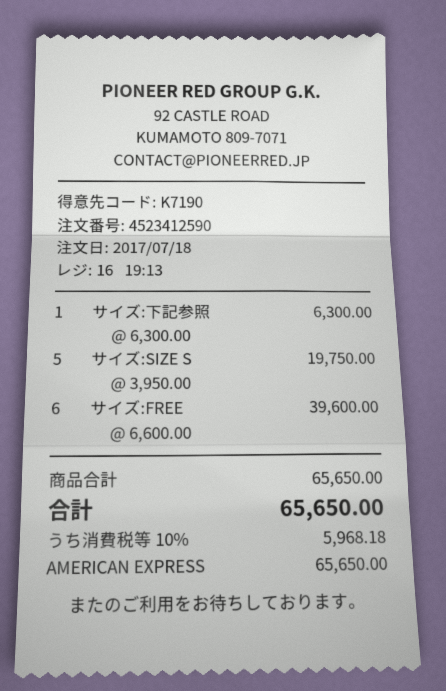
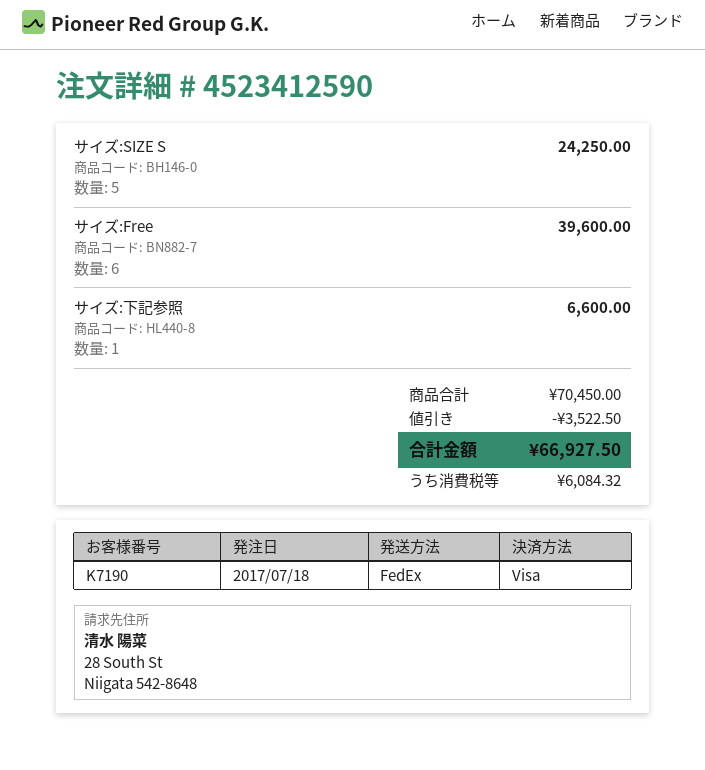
payment method: American Express -> Visa
サイズ:下記参照: 1 for 6300.00 -> 1 for 6600.00
サイズ:SIZE S: 5 for 19750.00 -> 5 for 24250.00
subtotal: 65650.00 -> 70450.00
discount: none -> 3522.50
tax: 5968.18 -> 6084.32
total: 65650.00 -> 66927.50

